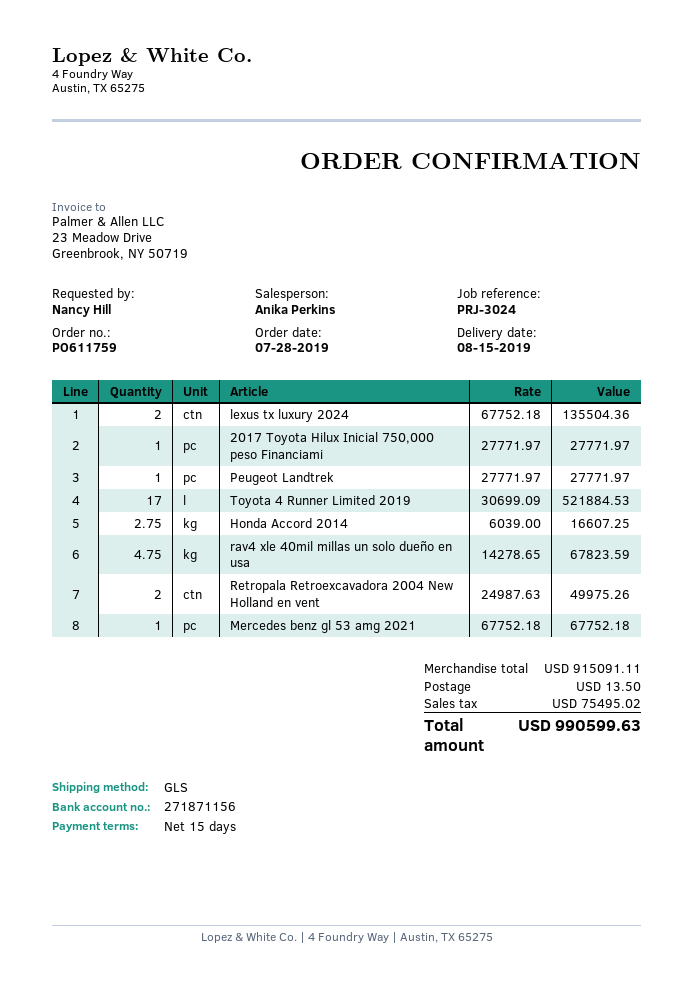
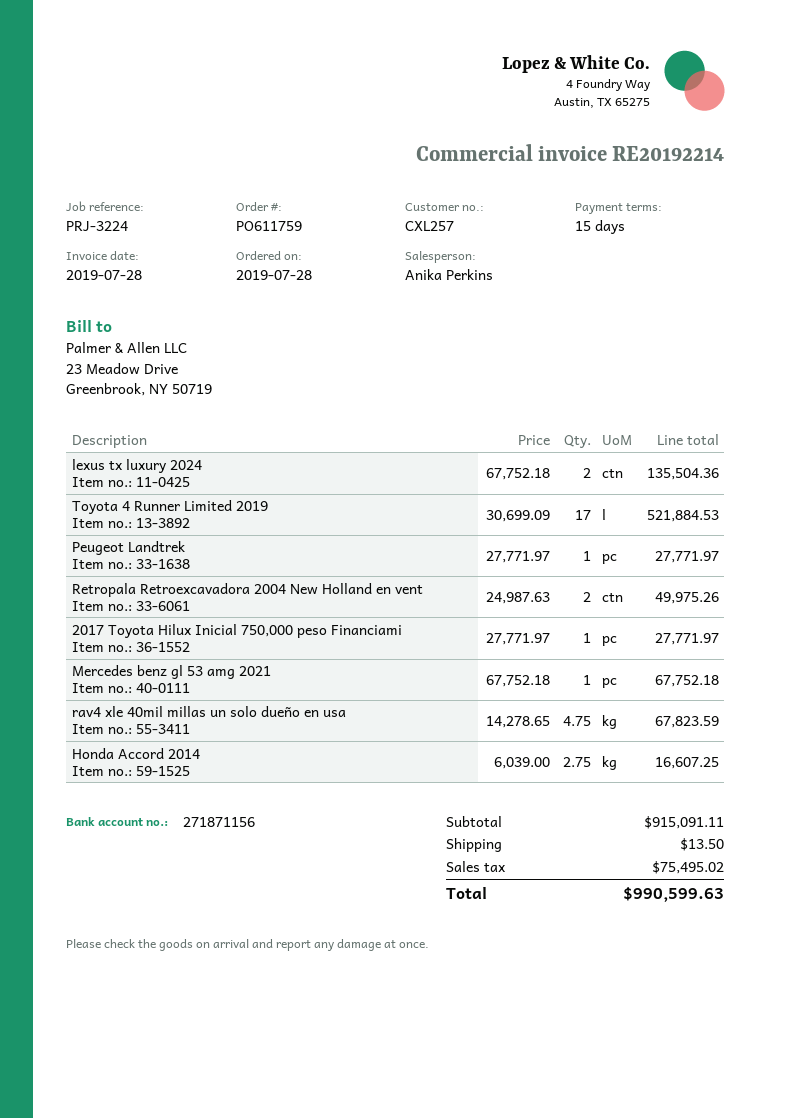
reference: PRJ-3024 -> PRJ-3224

